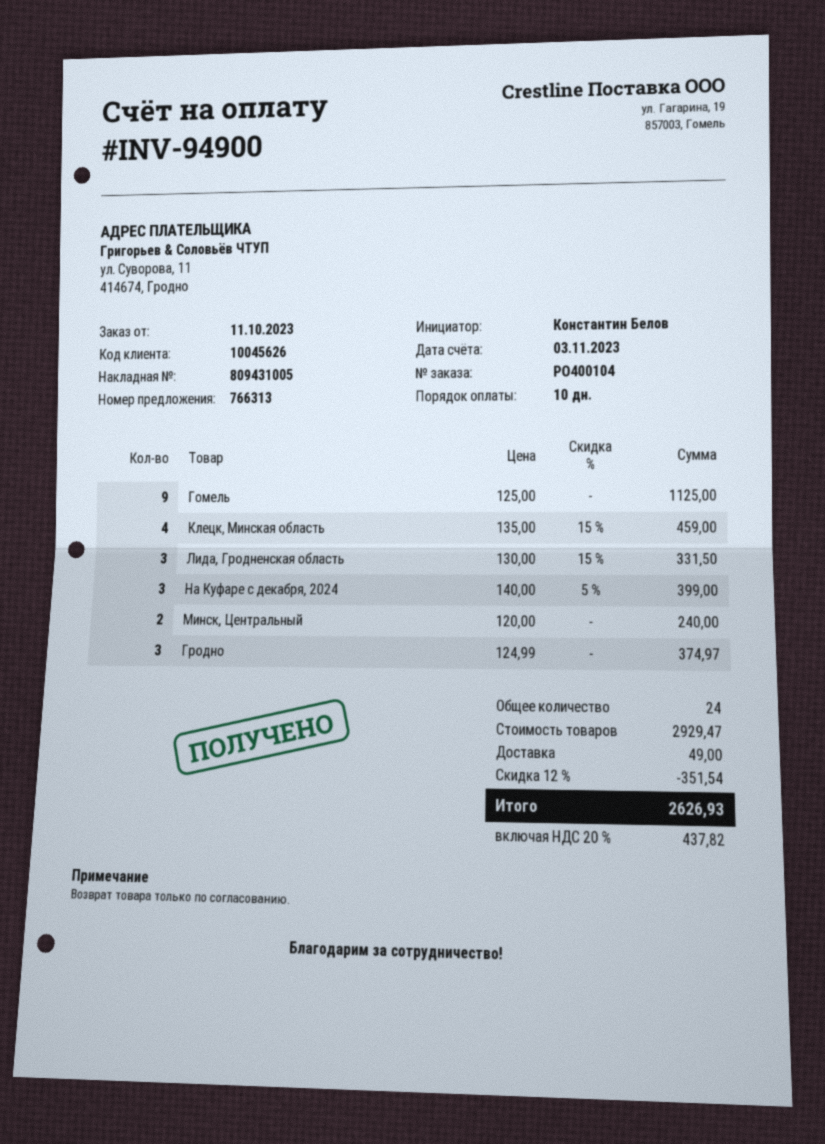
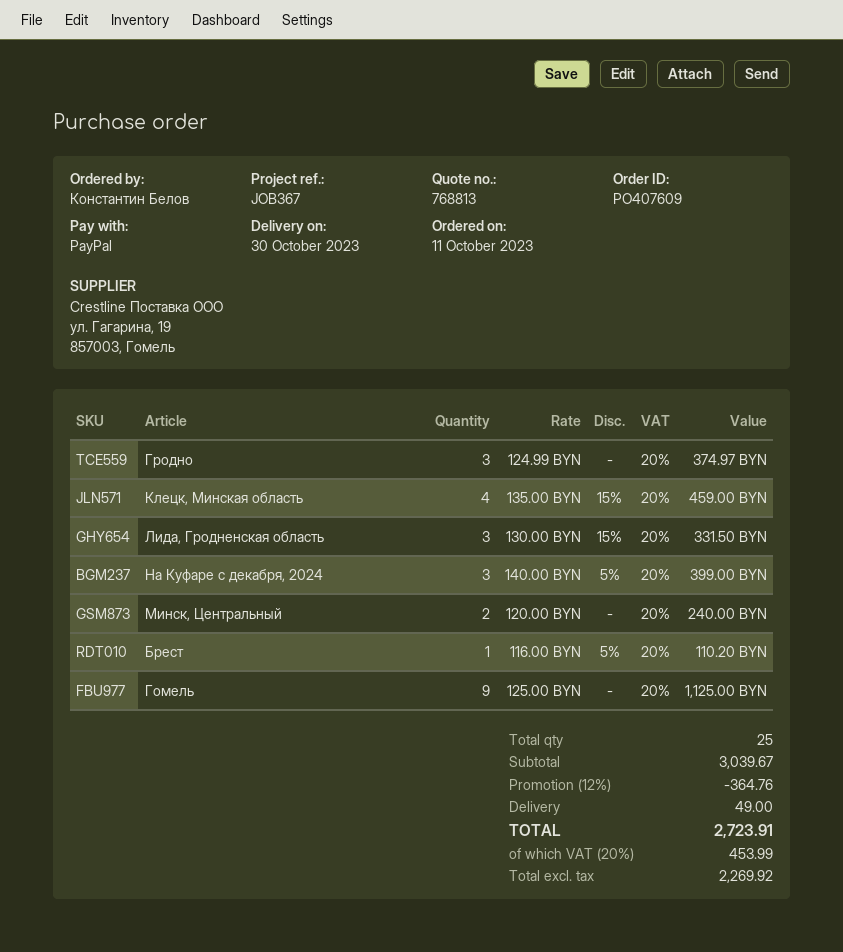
quote number: 766313 -> 768813
order number: PO400104 -> PO407609
Брест: none -> 1 x 116.00 - 5% = 110.20
total quantity: 24 -> 25
subtotal: 2929.47 -> 3039.67
discount: 12% = 351.54 -> 12% = 364.76
tax: 20% = 437.82 -> 20% = 453.99
total: 2626.93 -> 2723.91

